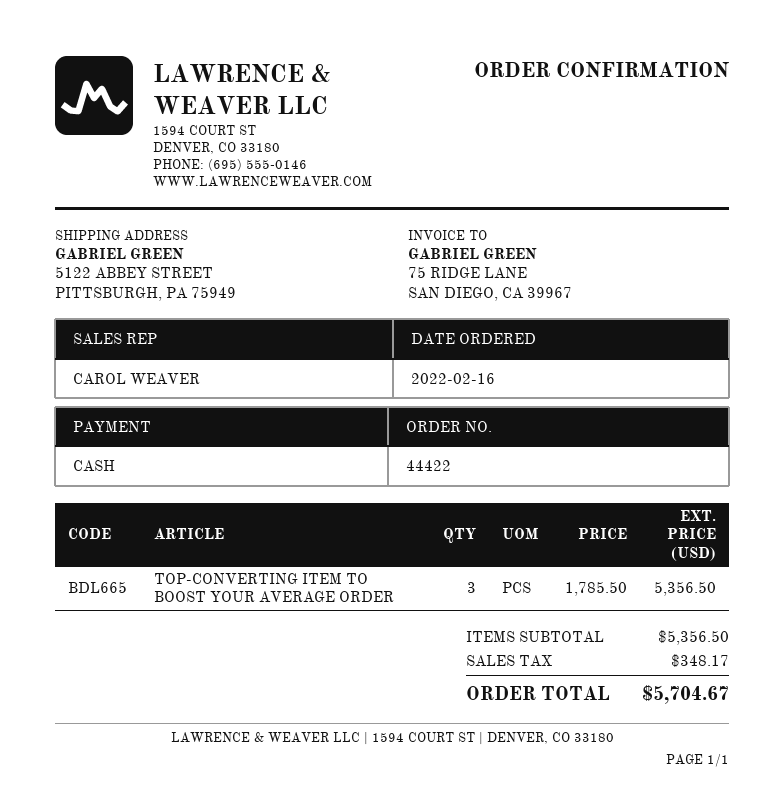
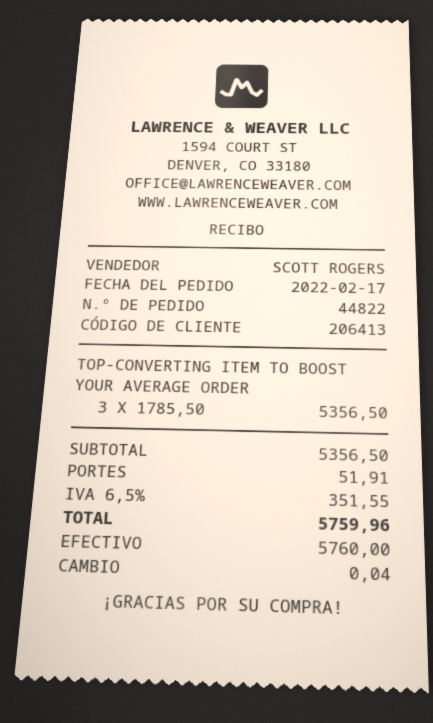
order number: 44422 -> 44822
order date: 2022-02-16 -> 2022-02-17
sales rep: CAROL WEAVER -> SCOTT ROGERS
shipping: none -> 51.91
tax: 348.17 -> 351.55
total: 5704.67 -> 5759.96

